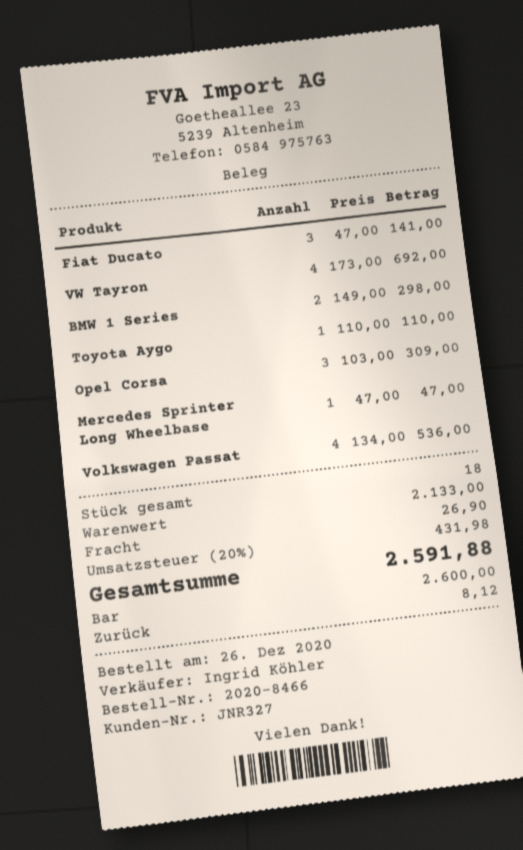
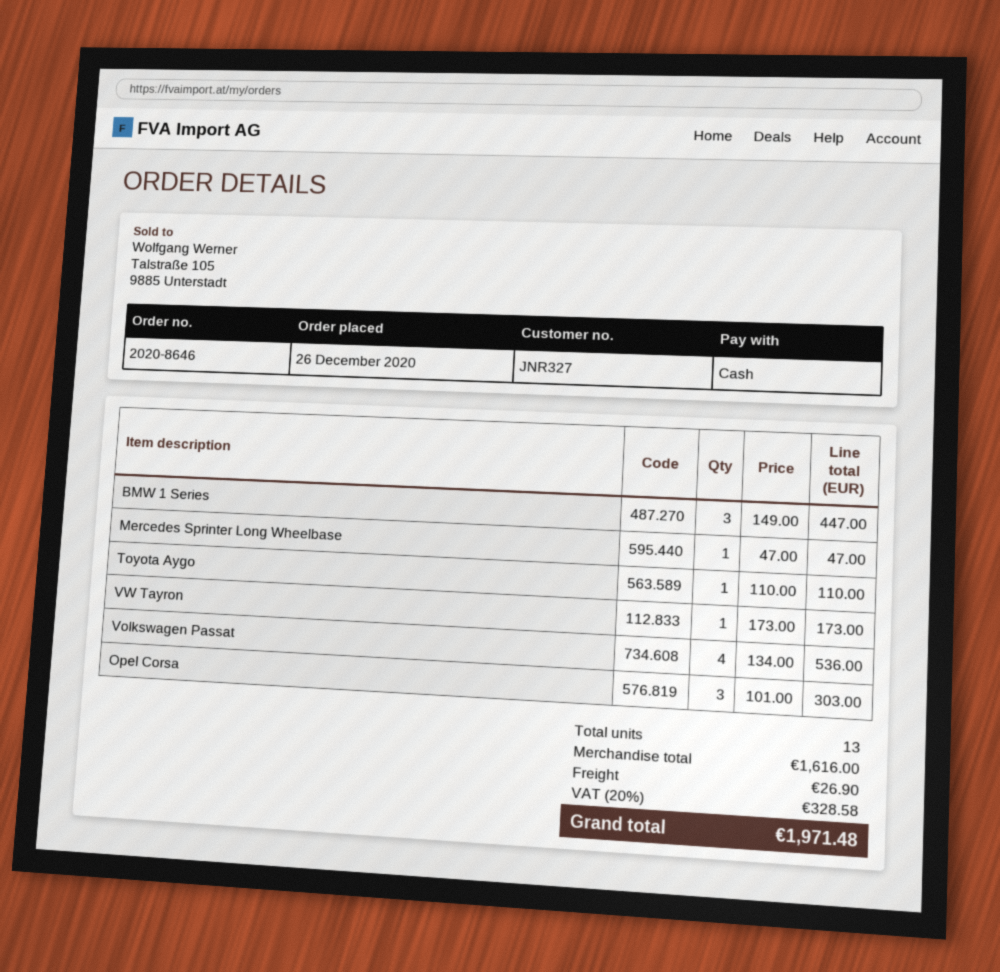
order number: 2020-8466 -> 2020-8646
Fiat Ducato: 3 x 47.00 = 141.00 -> none
VW Tayron: 4 x 173.00 = 692.00 -> 1 x 173.00 = 173.00
BMW 1 Series: 2 x 149.00 = 298.00 -> 3 x 149.00 = 447.00
Opel Corsa: 3 x 103.00 = 309.00 -> 3 x 101.00 = 303.00
total quantity: 18 -> 13
subtotal: 2133.00 -> 1616.00
tax: 20% = 431.98 -> 20% = 328.58
total: 2591.88 -> 1971.48

